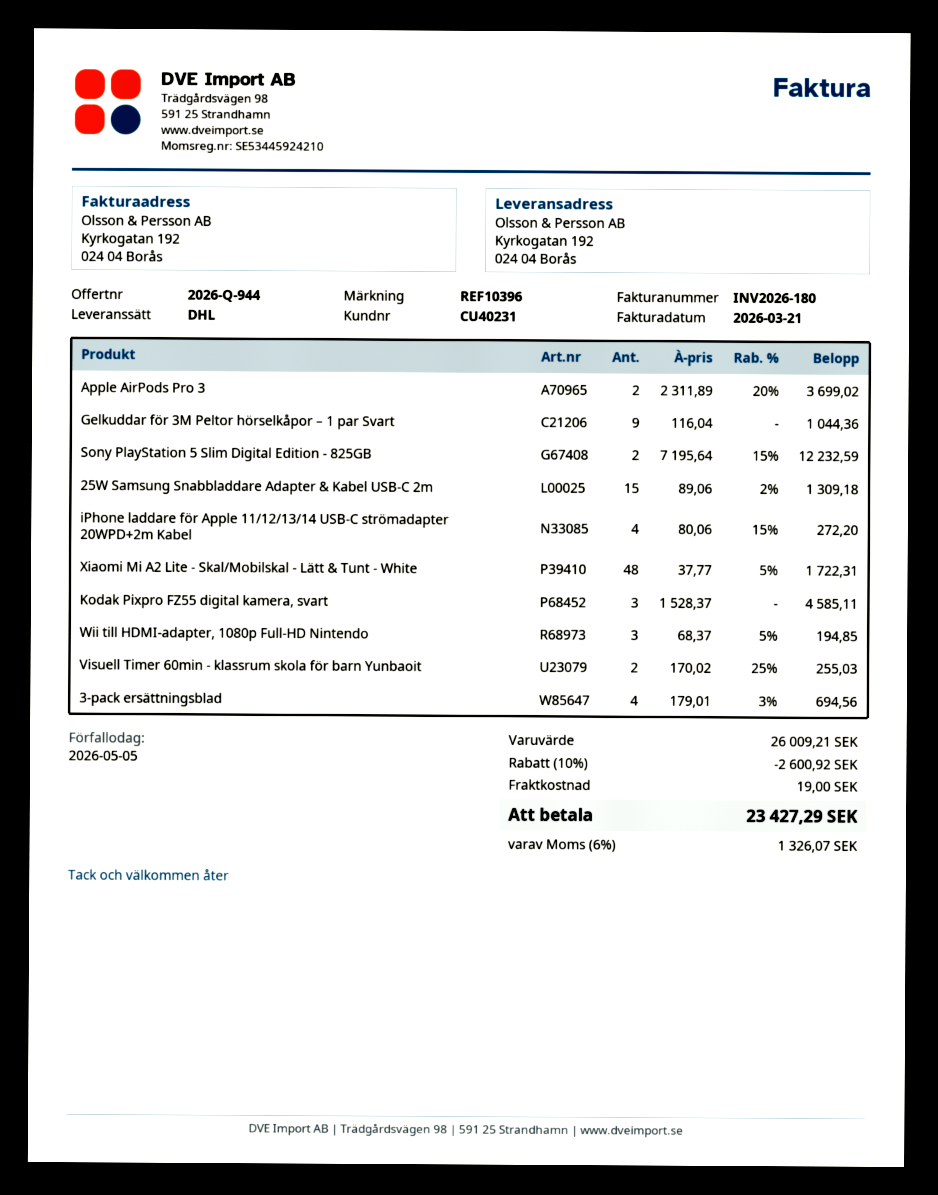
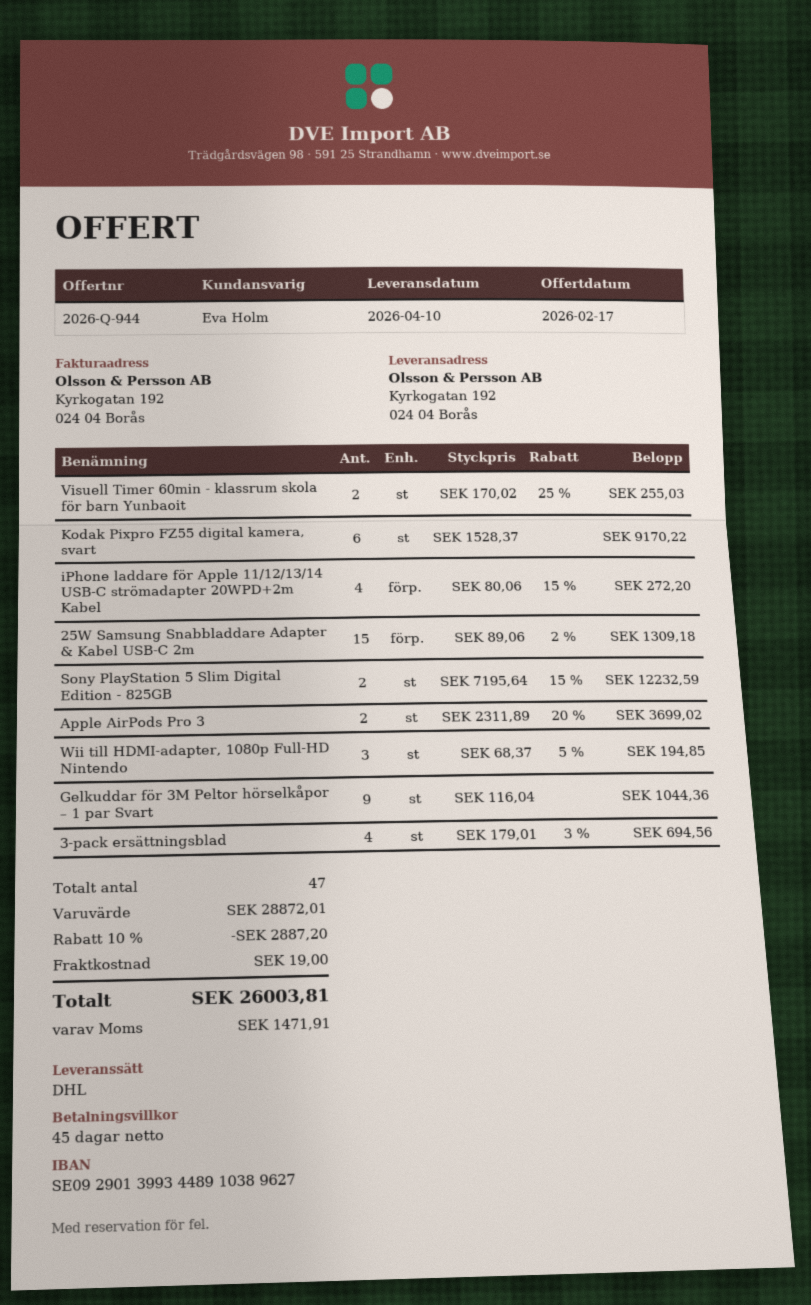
Xiaomi Mi A2 Lite - Skal/Mobilskal - Lätt & Tunt - White: 48 x 37.77 - 5% = 1722.31 -> none
Kodak Pixpro FZ55 digital kamera, svart: 3 x 1528.37 = 4585.11 -> 6 x 1528.37 = 9170.22
subtotal: 26009.21 -> 28872.01
discount: 10% = 2600.92 -> 10% = 2887.20
tax: 1326.07 -> 1471.91
total: 23427.29 -> 26003.81

